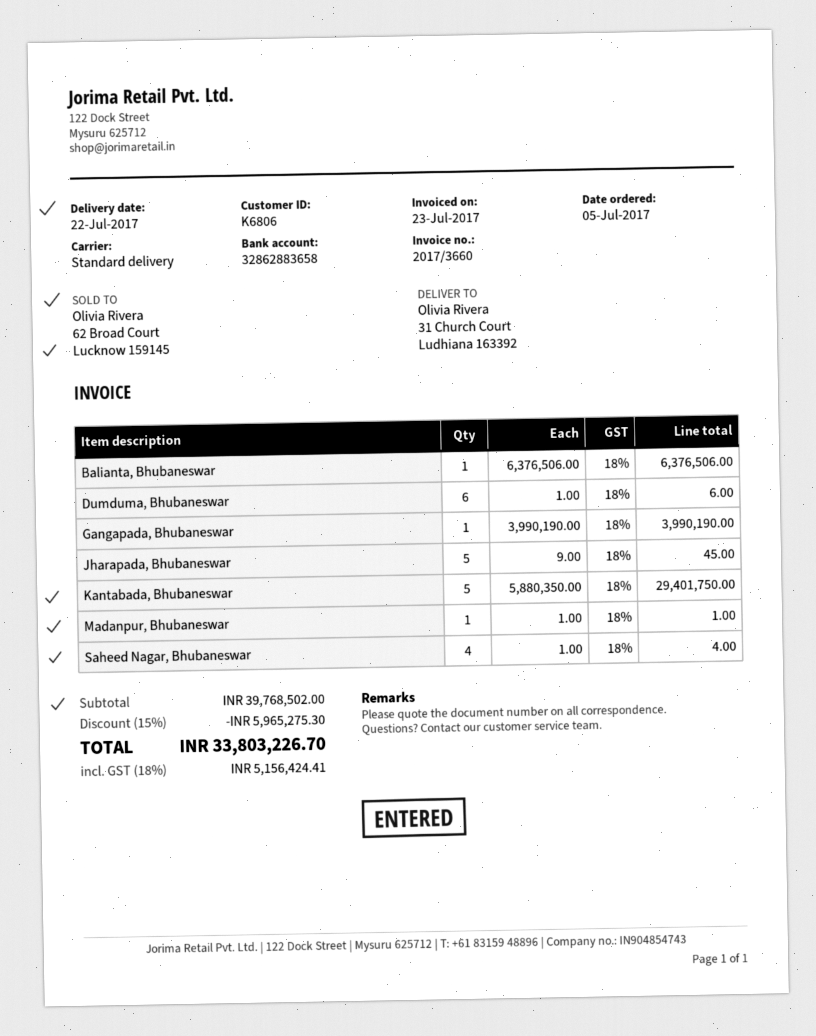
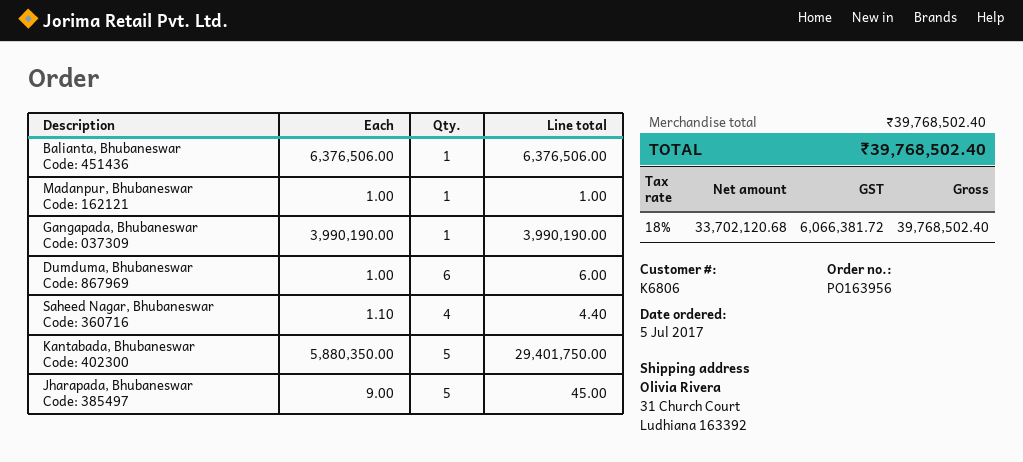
Saheed Nagar, Bhubaneswar: 4 x 1.00 = 4.00 -> 4 x 1.10 = 4.40
subtotal: 39768502.00 -> 39768502.40
discount: 15% = 5965275.30 -> none
tax: 18% = 5156424.41 -> 18% = 6066381.72
total: 33803226.70 -> 39768502.40

